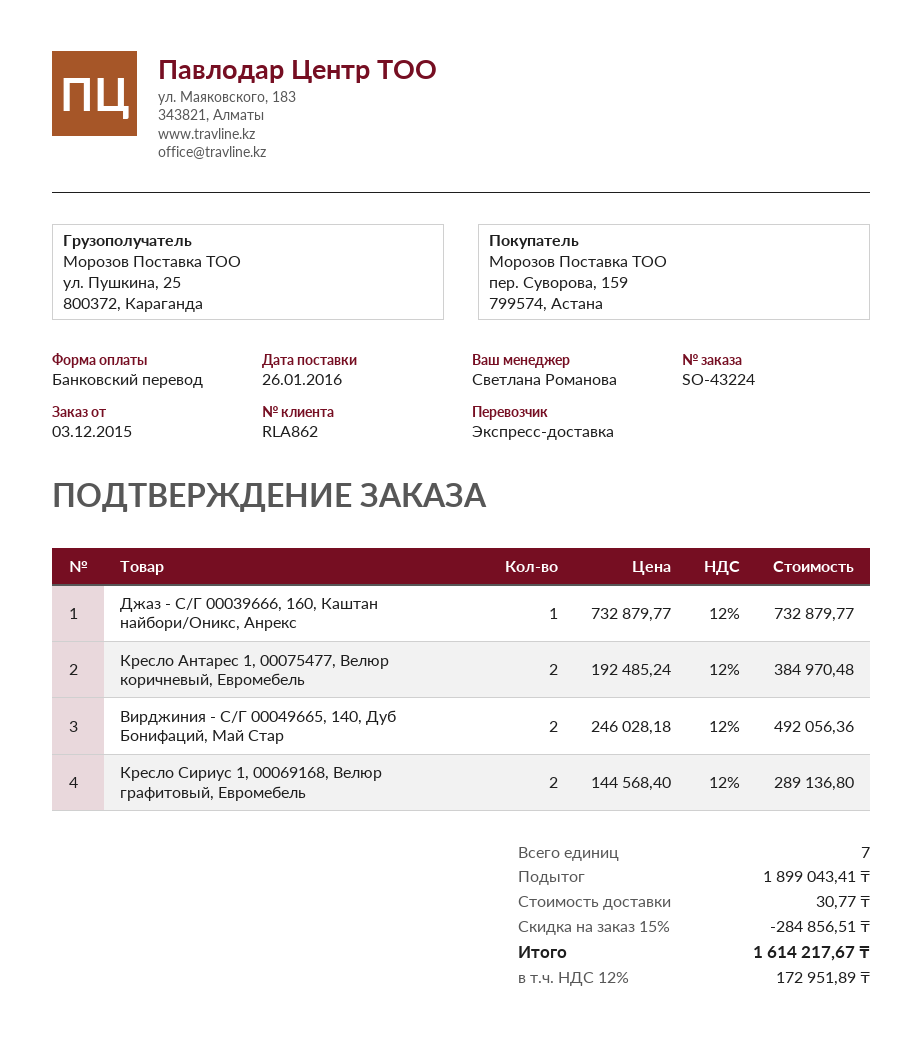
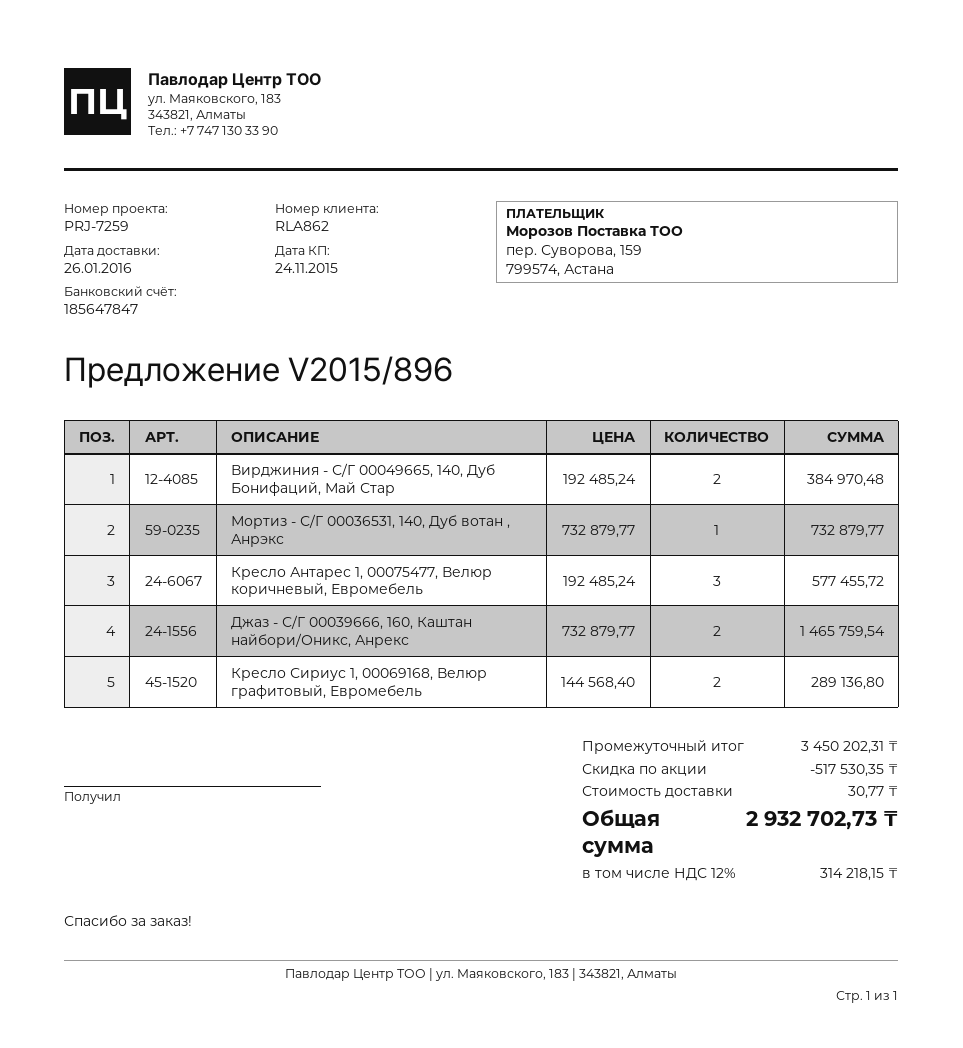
Джаз - С/Г 00039666, 160, Каштан найбори/Оникс, Анрекс: 1 x 732879.77 = 732879.77 -> 2 x 732879.77 = 1465759.54
Кресло Антарес 1, 00075477, Велюр коричневый, Евромебель: 2 x 192485.24 = 384970.48 -> 3 x 192485.24 = 577455.72
Вирджиния - С/Г 00049665, 140, Дуб Бонифаций, Май Стар: 2 x 246028.18 = 492056.36 -> 2 x 192485.24 = 384970.48
Мортиз - С/Г 00036531, 140, Дуб вотан , Анрэкс: none -> 1 x 732879.77 = 732879.77
subtotal: 1899043.41 -> 3450202.31
discount: 284856.51 -> 517530.35
tax: 12% = 172951.89 -> 12% = 314218.15
total: 1614217.67 -> 2932702.73

